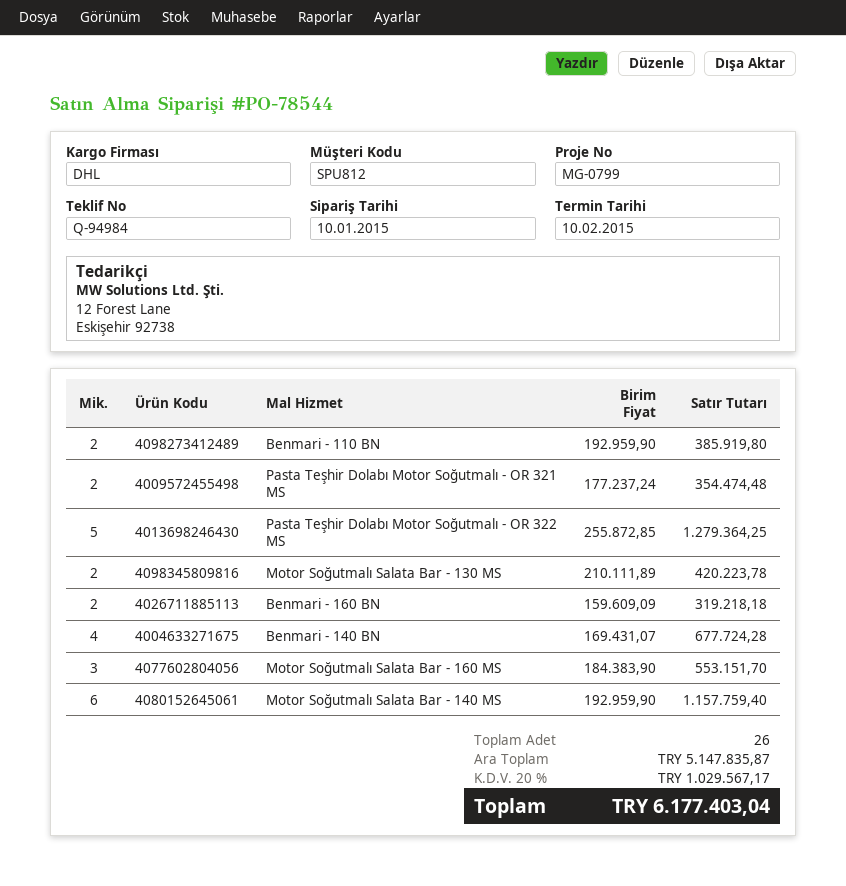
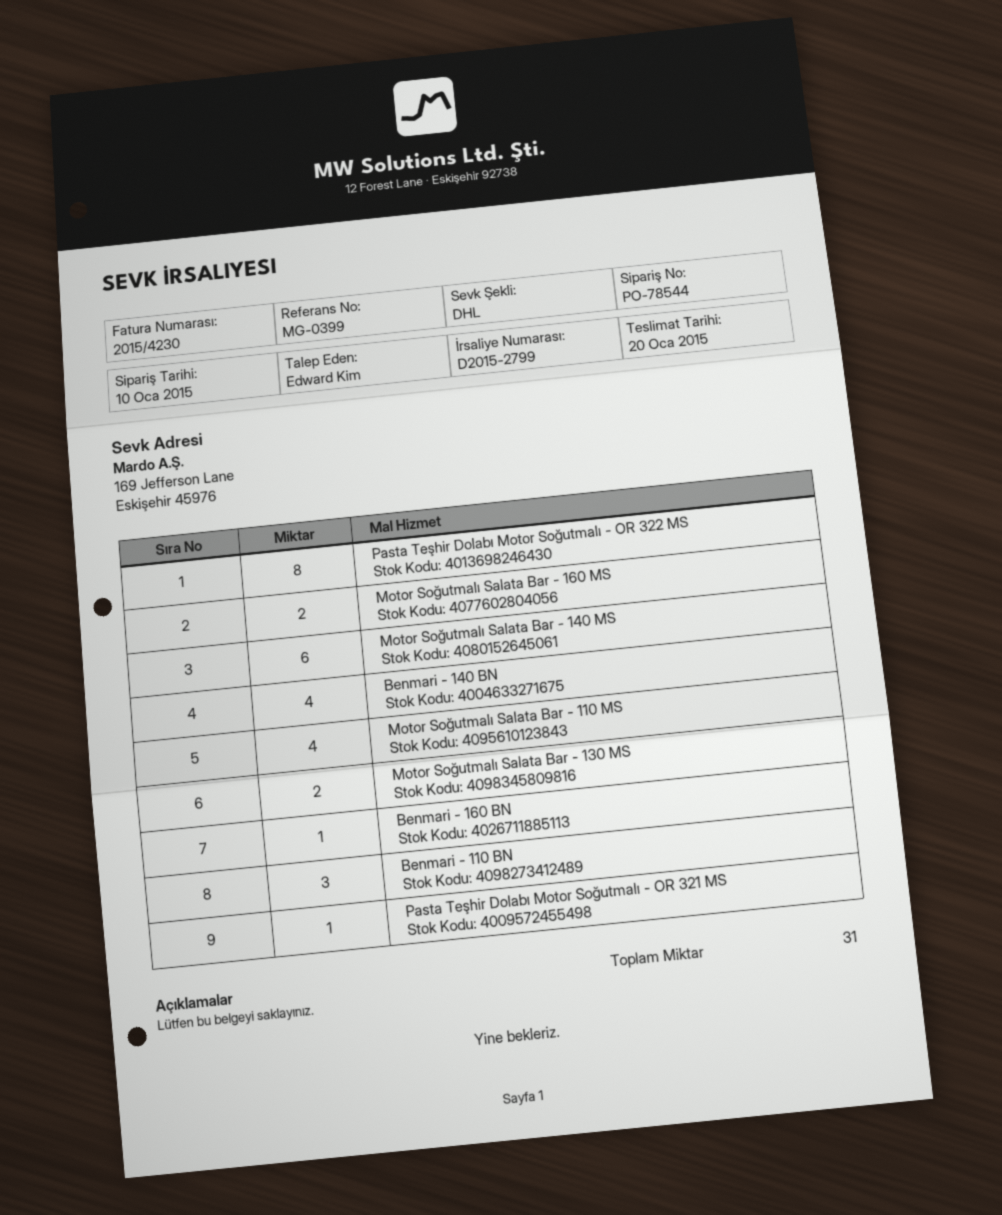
delivery date: 2015-02-10 -> 2015-01-20
reference: MG-0799 -> MG-0399
Benmari - 110 BN: 2 -> 3
Pasta Teşhir Dolabı Motor Soğutmalı - OR 321 MS: 2 -> 1
Pasta Teşhir Dolabı Motor Soğutmalı - OR 322 MS: 5 -> 8
Benmari - 160 BN: 2 -> 1
Motor Soğutmalı Salata Bar - 160 MS: 3 -> 2
Motor Soğutmalı Salata Bar - 110 MS: none -> 4
total quantity: 26 -> 31

